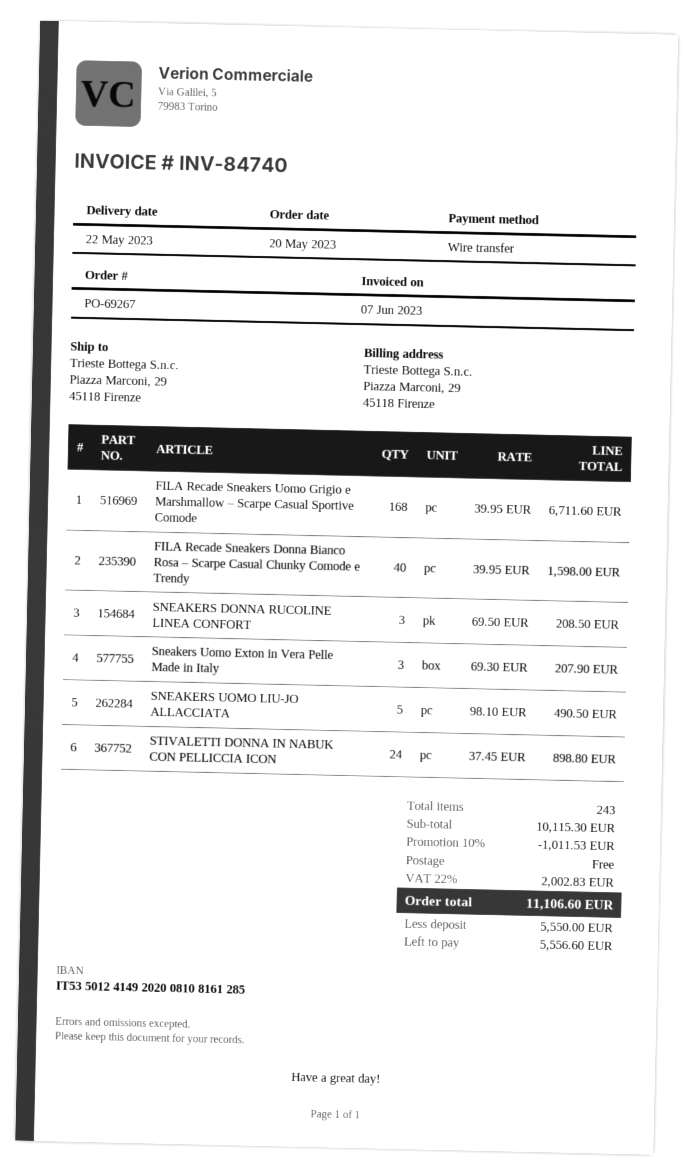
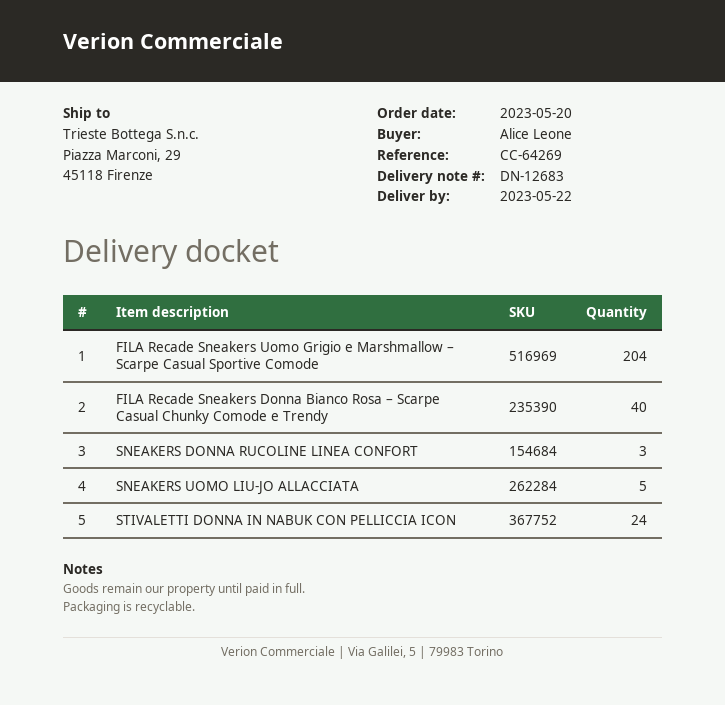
FILA Recade Sneakers Uomo Grigio e Marshmallow – Scarpe Casual Sportive Comode: 168 -> 204
Sneakers Uomo Exton in Vera Pelle Made in Italy: 3 -> none

